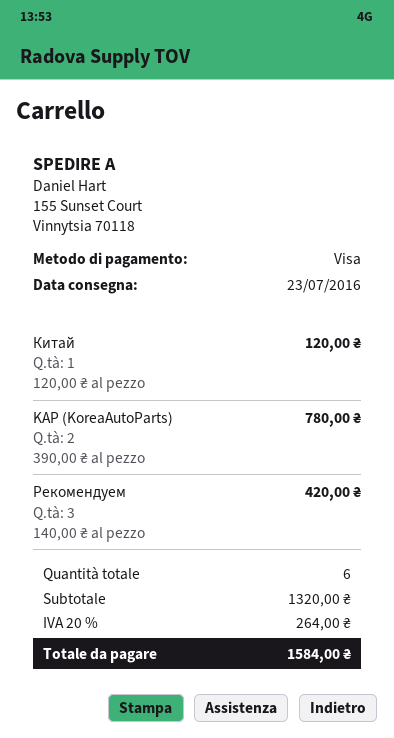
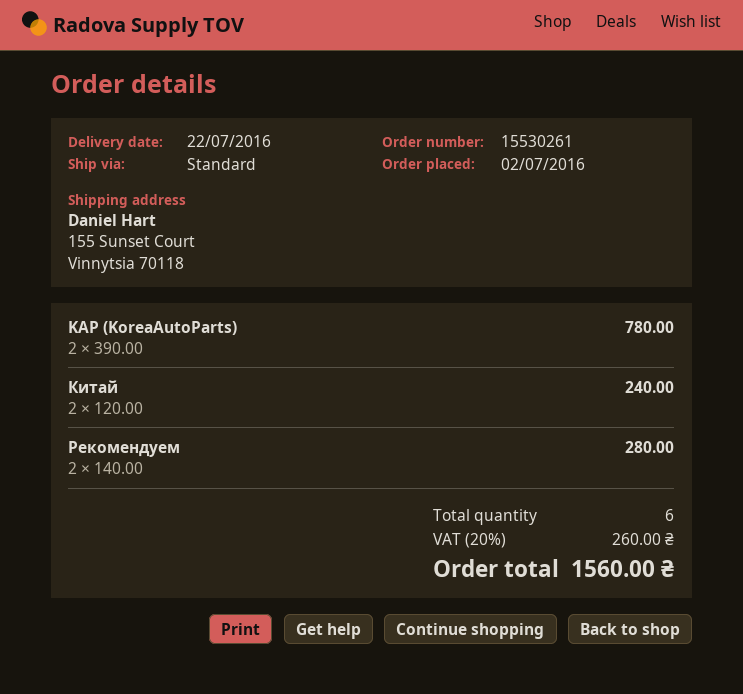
delivery date: 2016-07-23 -> 2016-07-22
Китай: 1 x 120.00 = 120.00 -> 2 x 120.00 = 240.00
Рекомендуем: 3 x 140.00 = 420.00 -> 2 x 140.00 = 280.00
tax: 20% = 264.00 -> 20% = 260.00
total: 1584.00 -> 1560.00

